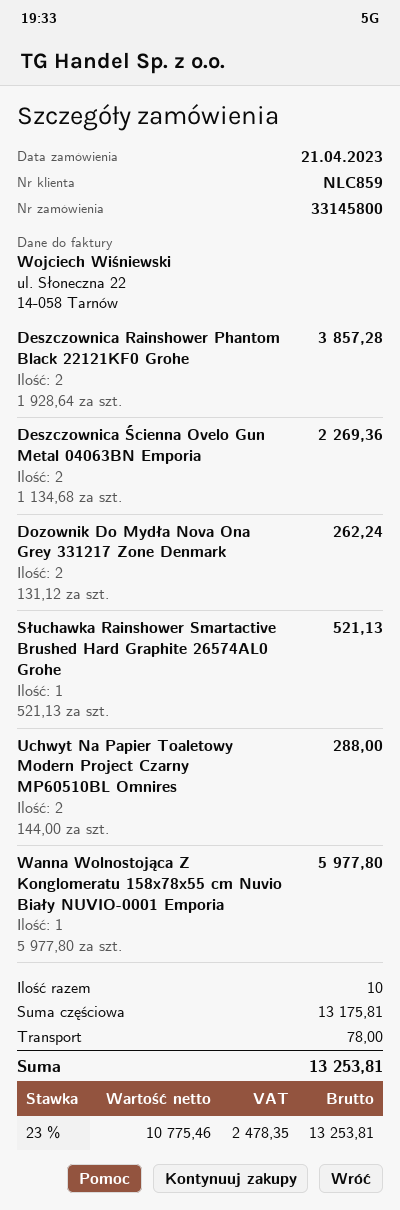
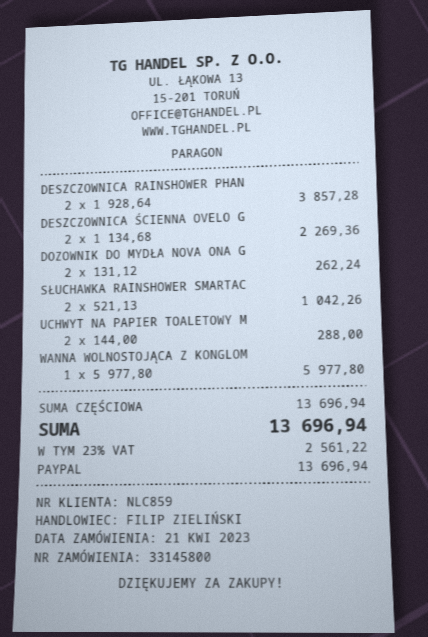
Słuchawka Rainshower Smartactive Brushed Hard Graphite 26574AL0 Grohe: 1 x 521.13 = 521.13 -> 2 x 521.13 = 1042.26
subtotal: 13175.81 -> 13696.94
shipping: 78.00 -> none
tax: 23% = 2478.35 -> 23% = 2561.22
total: 13253.81 -> 13696.94

